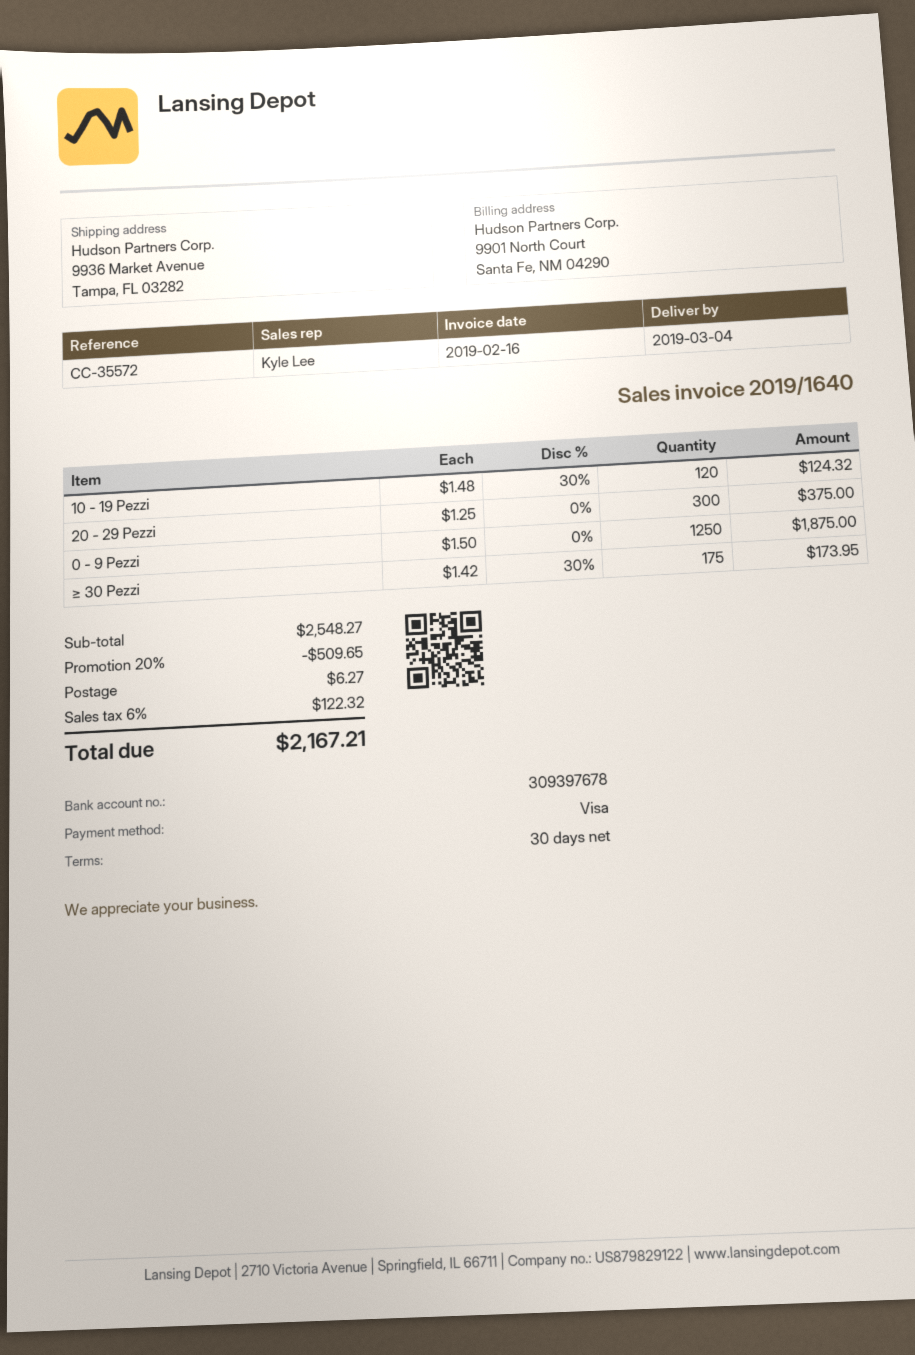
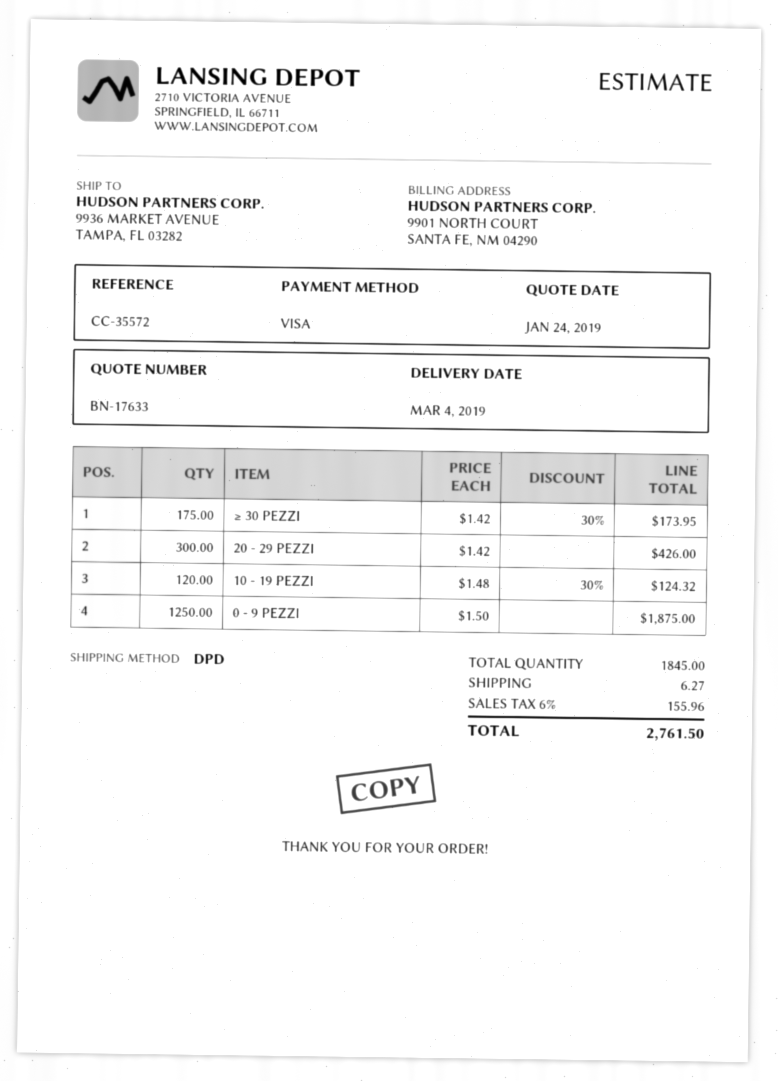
20 - 29 Pezzi: 300 x 1.25 = 375.00 -> 300 x 1.42 = 426.00
discount: 20% = 509.65 -> none
tax: 6% = 122.32 -> 6% = 155.96
total: 2167.21 -> 2761.50

